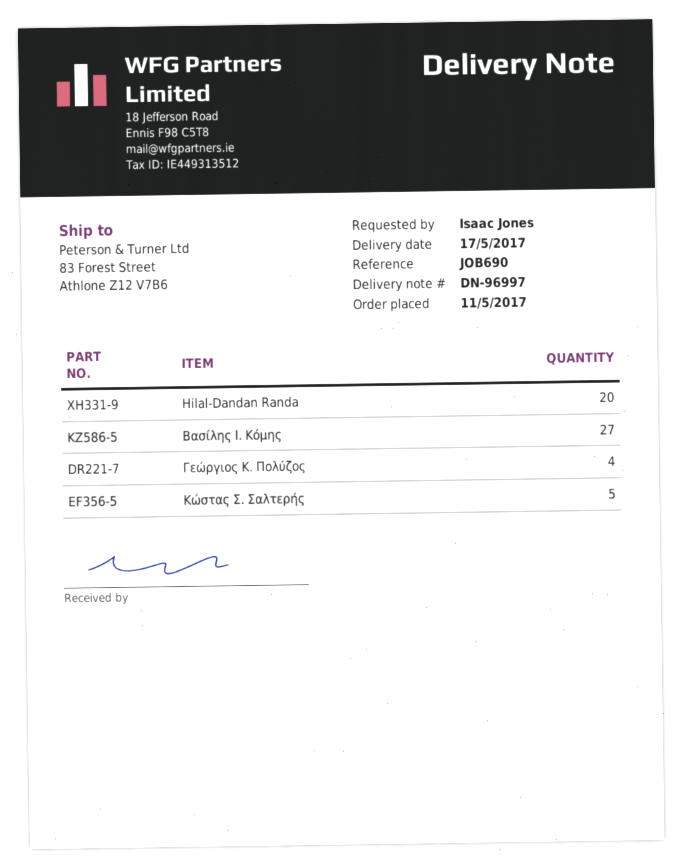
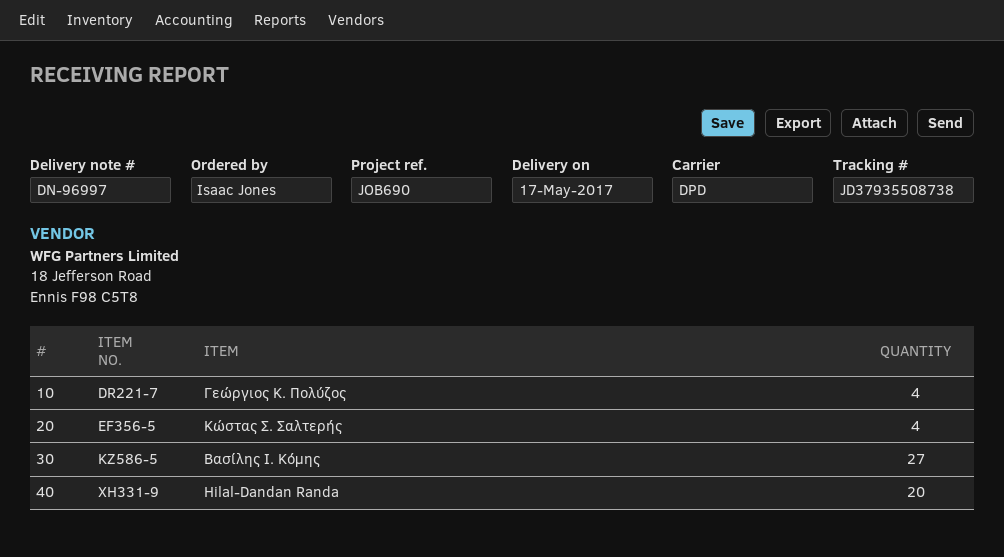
Κώστας Σ. Σαλτερής: 5 -> 4

